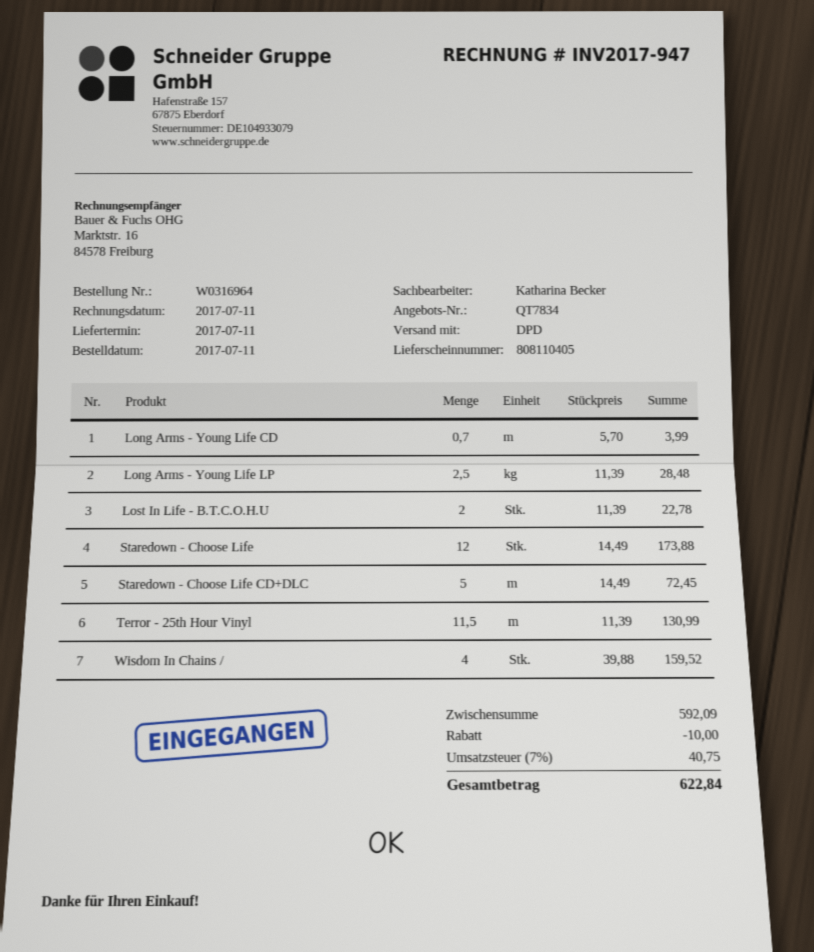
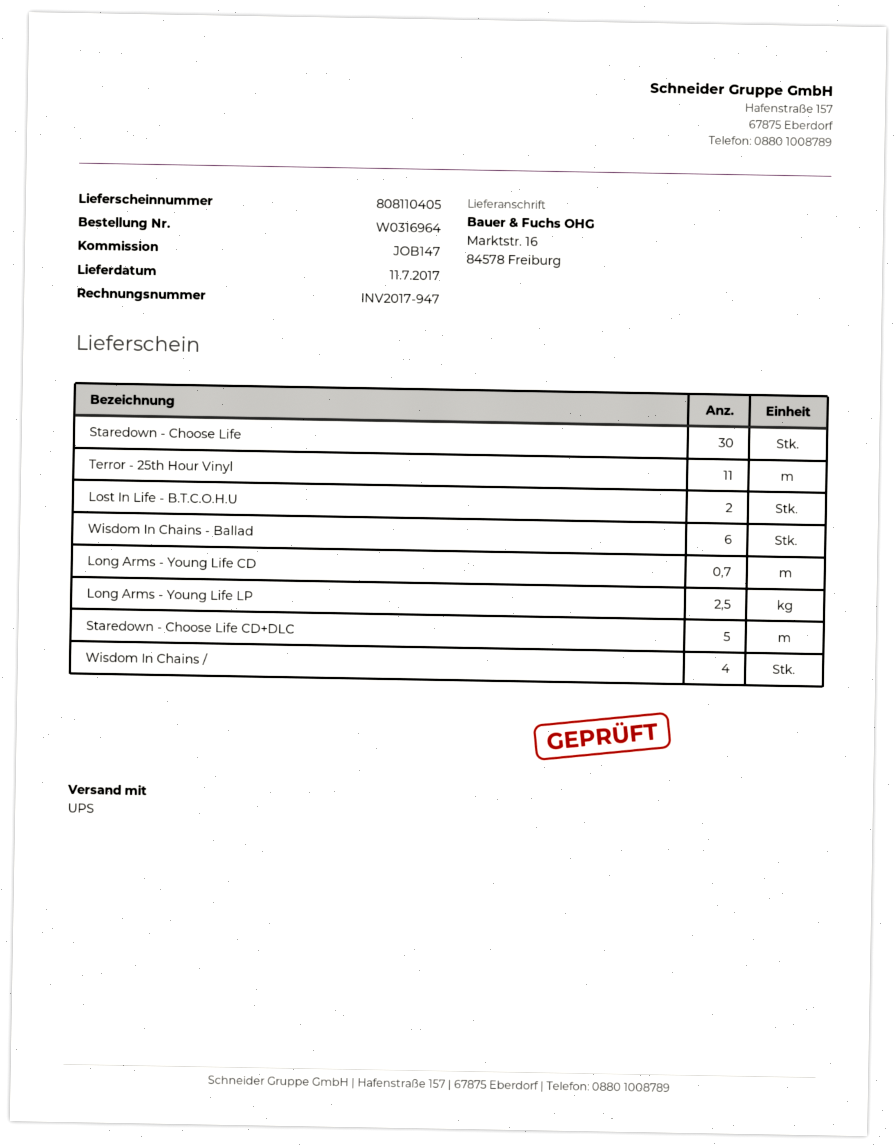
shipping method: DPD -> UPS
Staredown - Choose Life: 12 -> 30
Terror - 25th Hour Vinyl: 11.5 -> 11
Wisdom In Chains - Ballad: none -> 6

